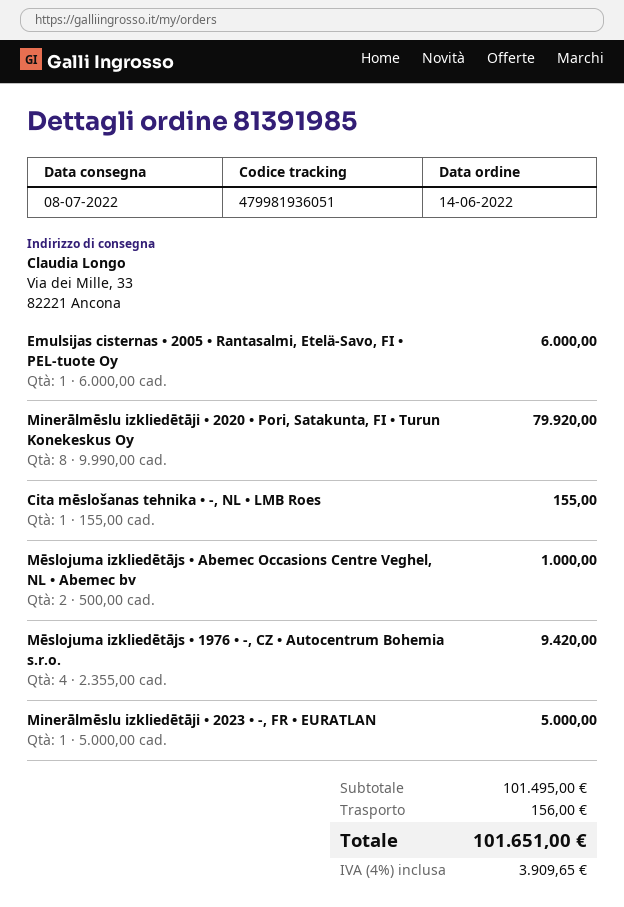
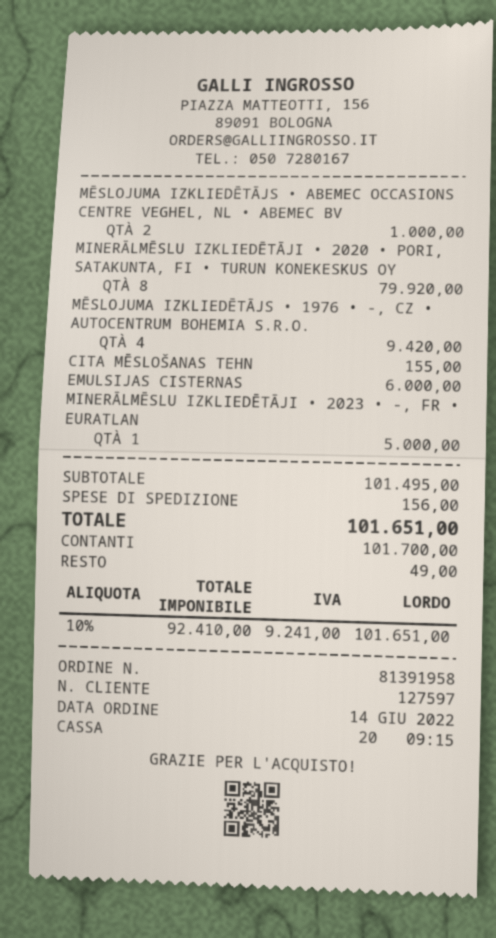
order number: 81391985 -> 81391958
tax: 4% = 3909.65 -> 10% = 9241.00

